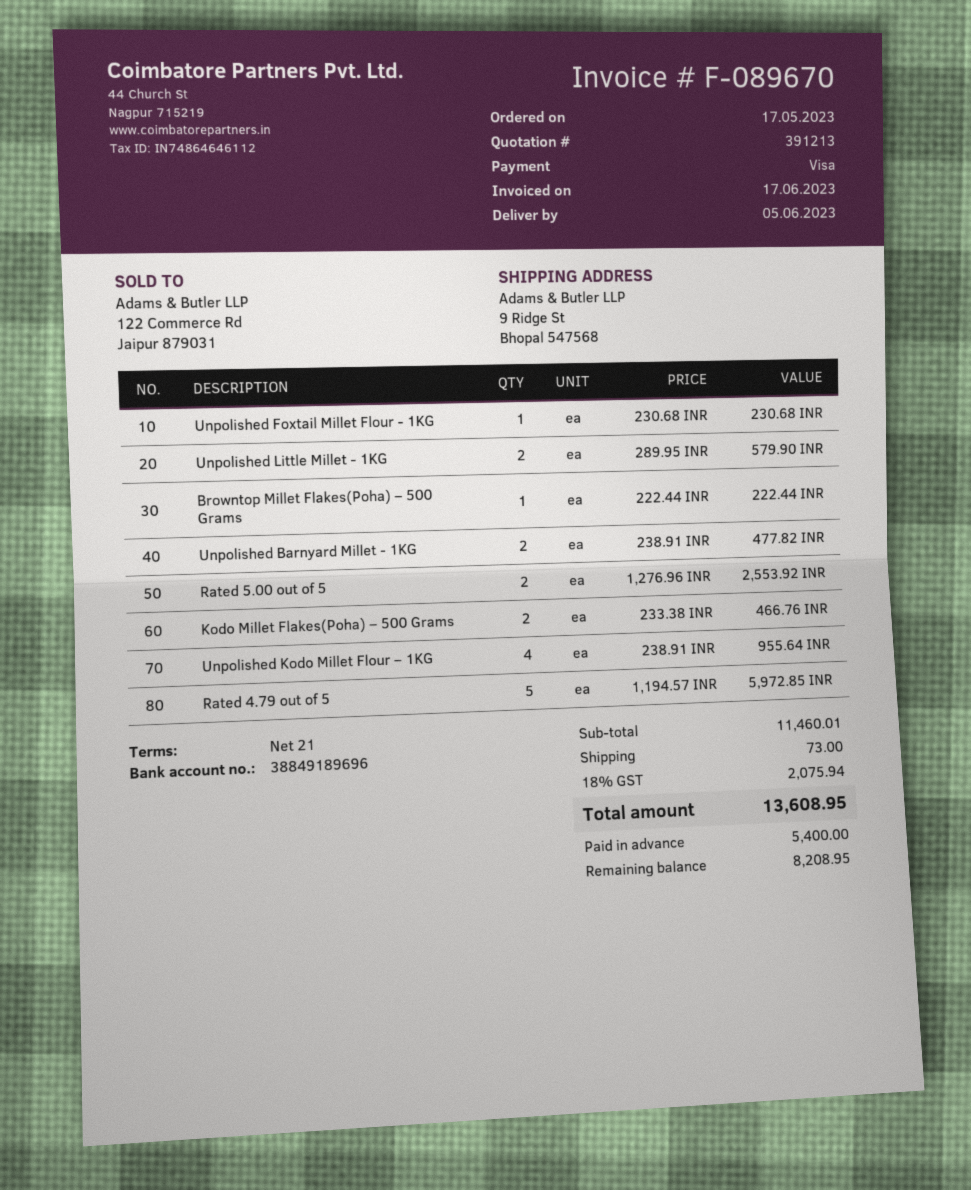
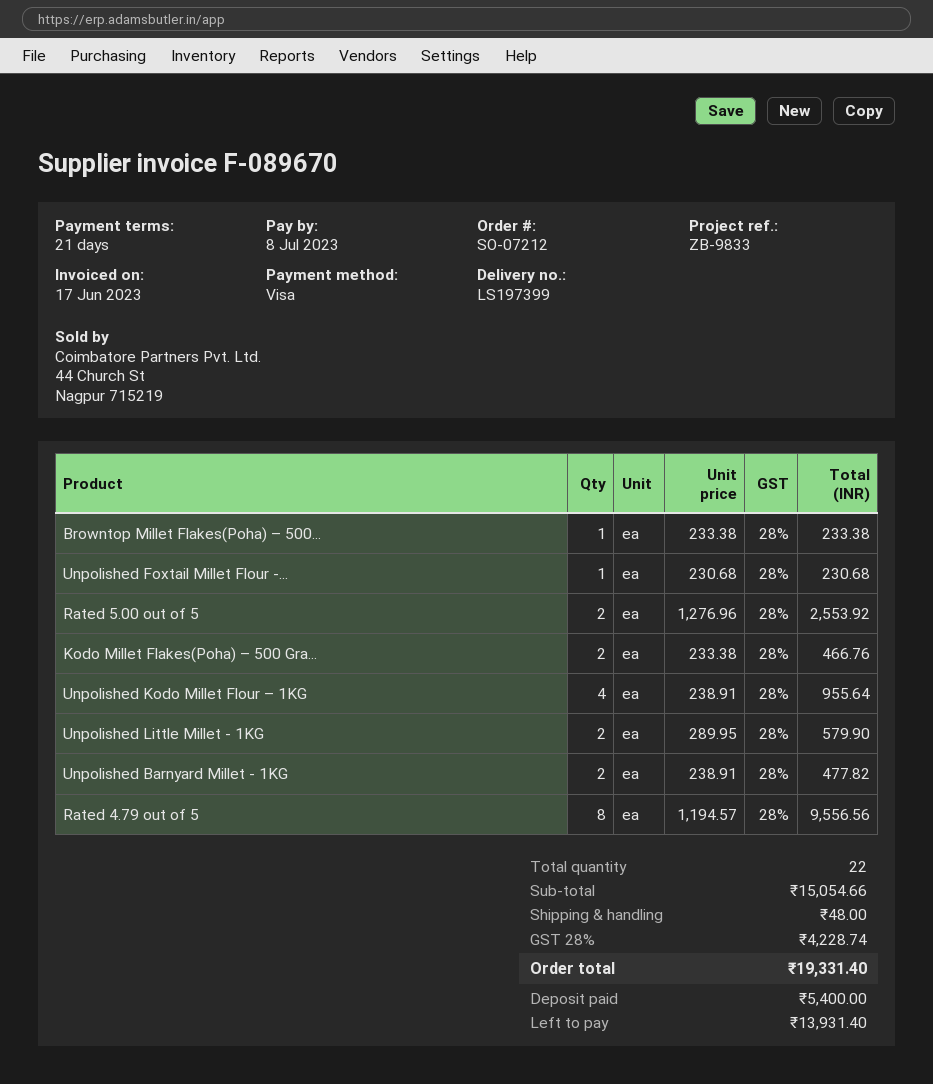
Browntop Millet Flakes(Poha) – 500 Grams: 1 x 222.44 = 222.44 -> 1 x 233.38 = 233.38
Rated 4.79 out of 5: 5 x 1194.57 = 5972.85 -> 8 x 1194.57 = 9556.56
subtotal: 11460.01 -> 15054.66
shipping: 73.00 -> 48.00
tax: 18% = 2075.94 -> 28% = 4228.74
total: 13608.95 -> 19331.40
balance: 8208.95 -> 13931.40

